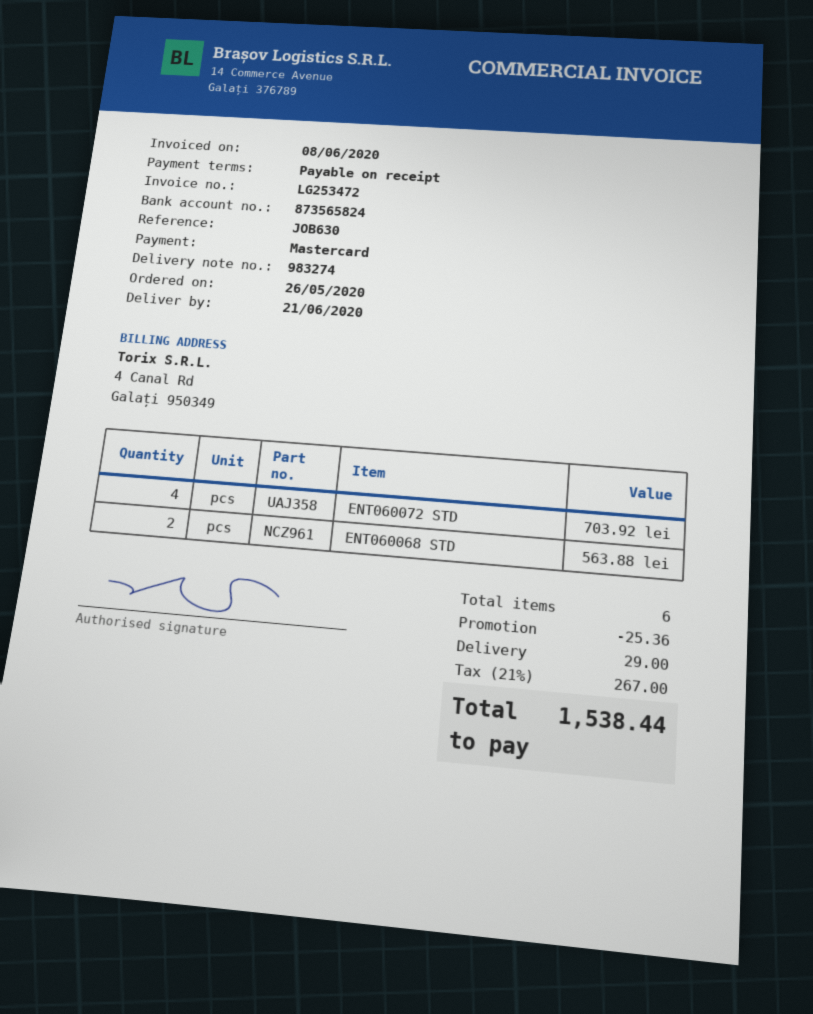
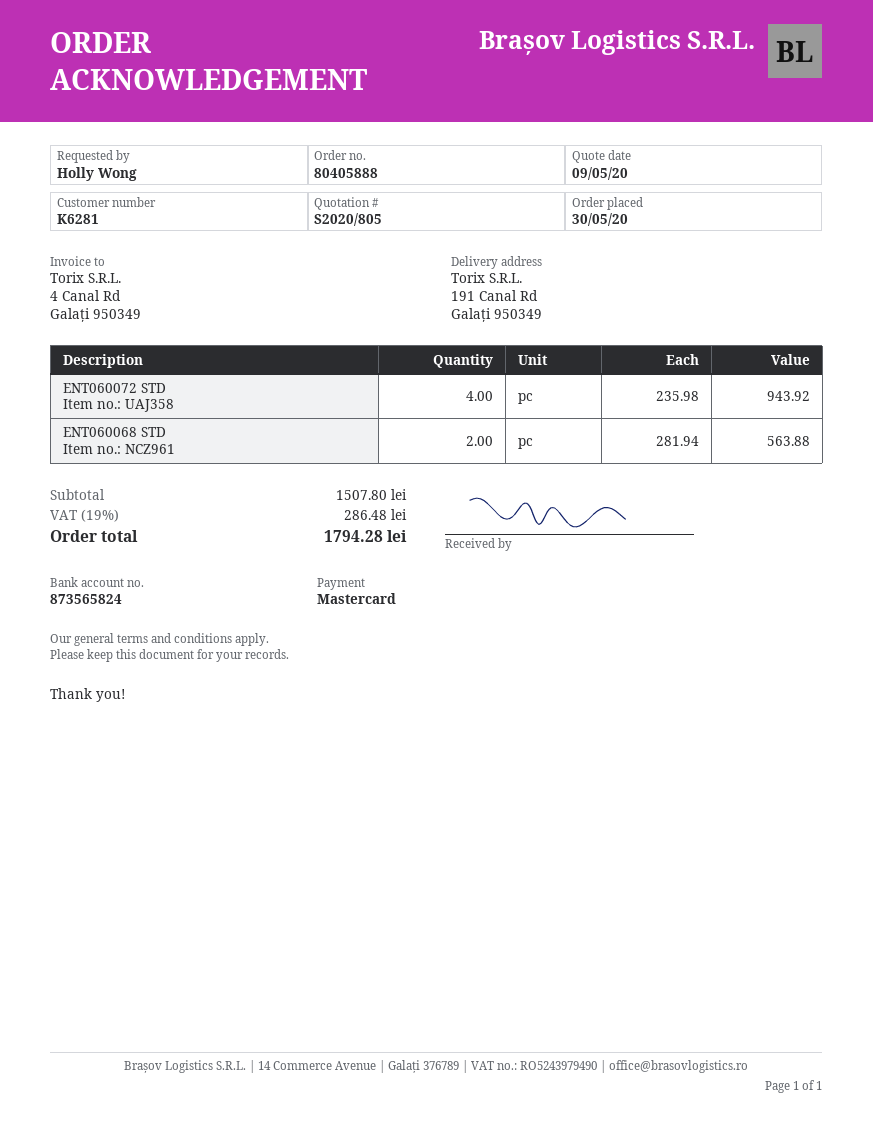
order date: 2020-05-26 -> 2020-05-30
ENT060072 STD: 4 for 703.92 -> 4 for 943.92
discount: 25.36 -> none
shipping: 29.00 -> none
tax: 21% = 267.00 -> 19% = 286.48
total: 1538.44 -> 1794.28

